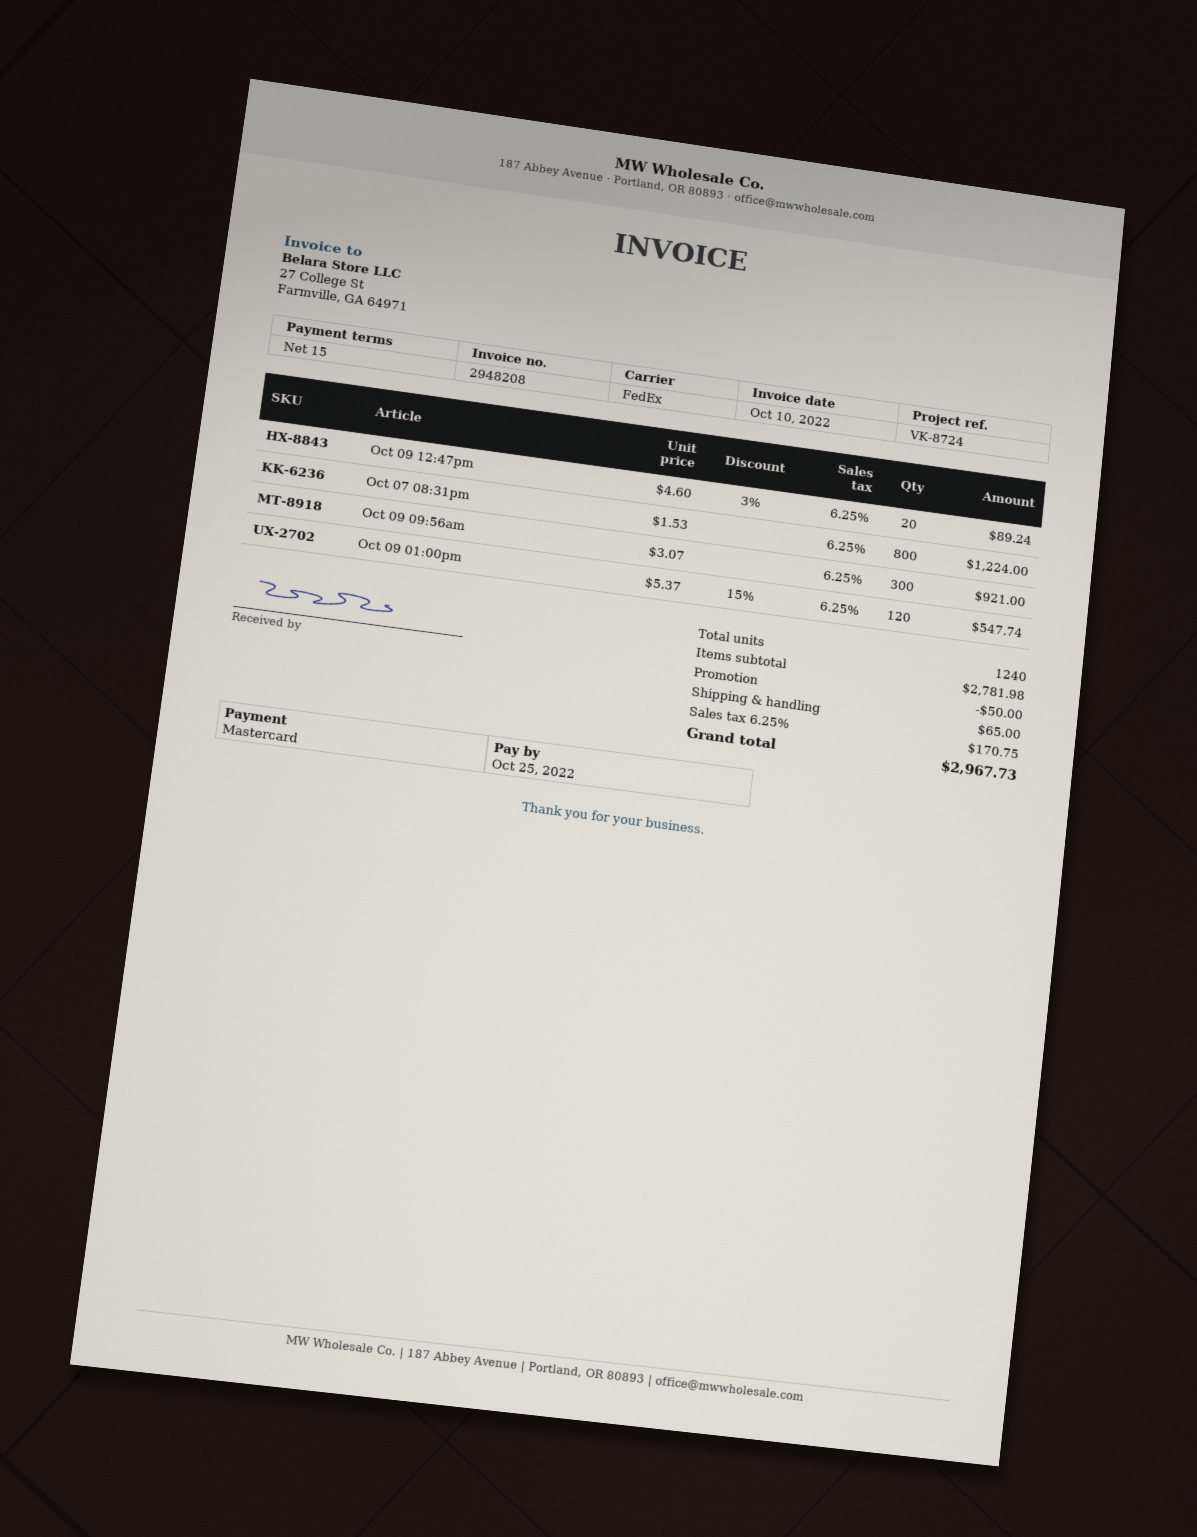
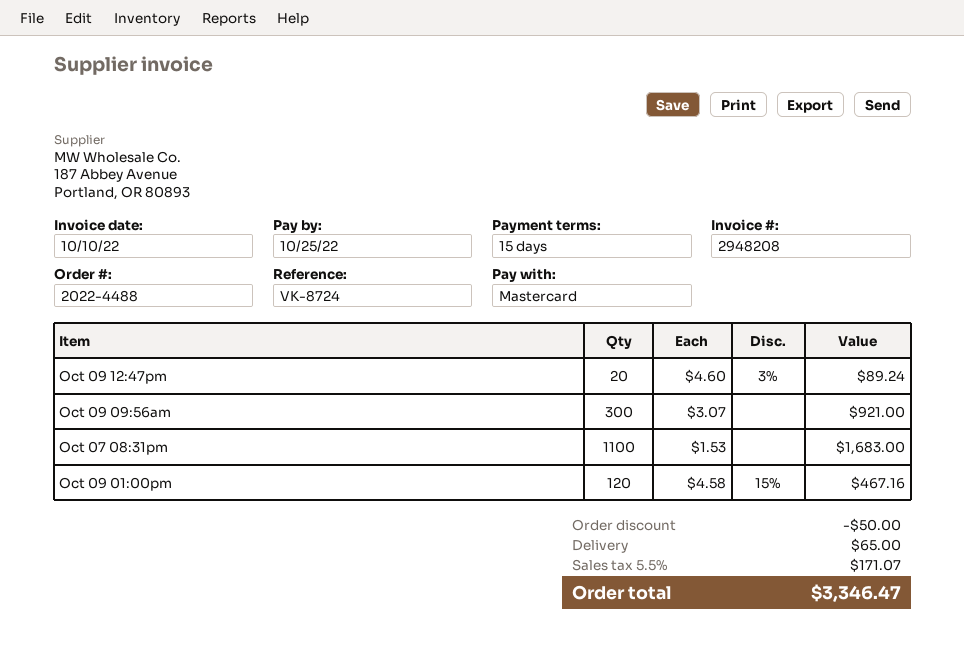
Oct 07 08:31pm: 800 x 1.53 = 1224.00 -> 1100 x 1.53 = 1683.00
Oct 09 01:00pm: 120 x 5.37 - 15% = 547.74 -> 120 x 4.58 - 15% = 467.16
tax: 6.25% = 170.75 -> 5.5% = 171.07
total: 2967.73 -> 3346.47

